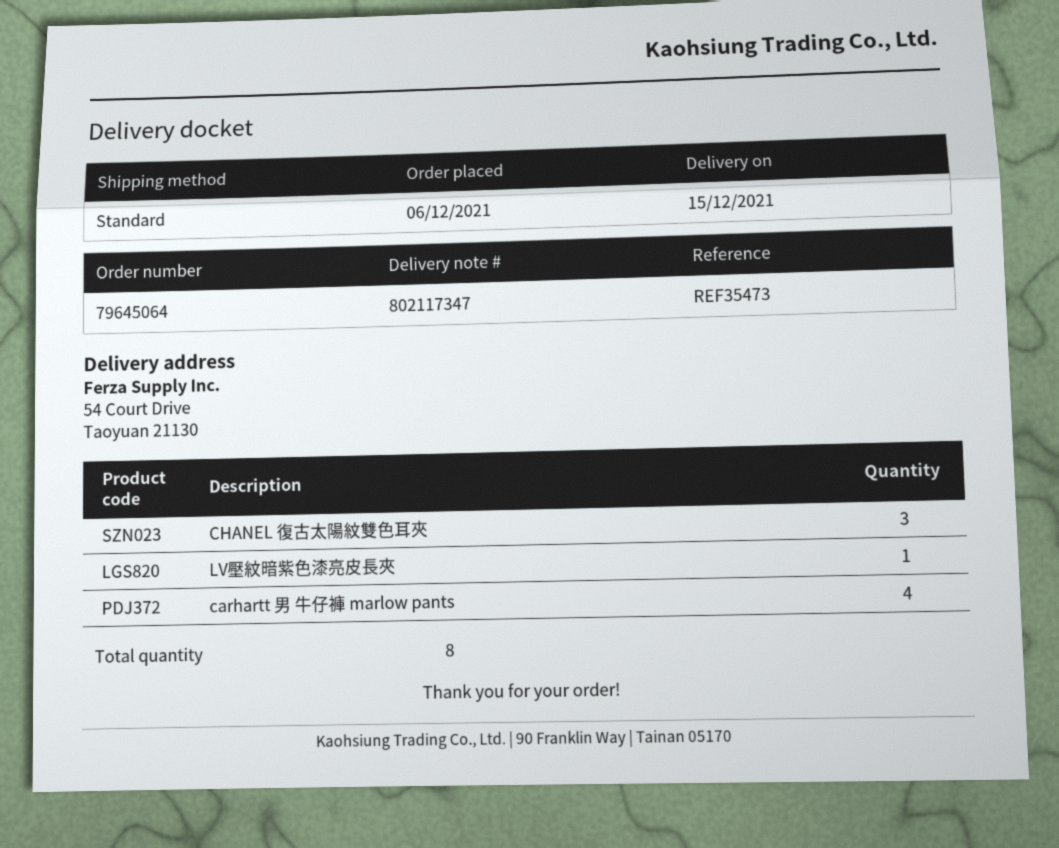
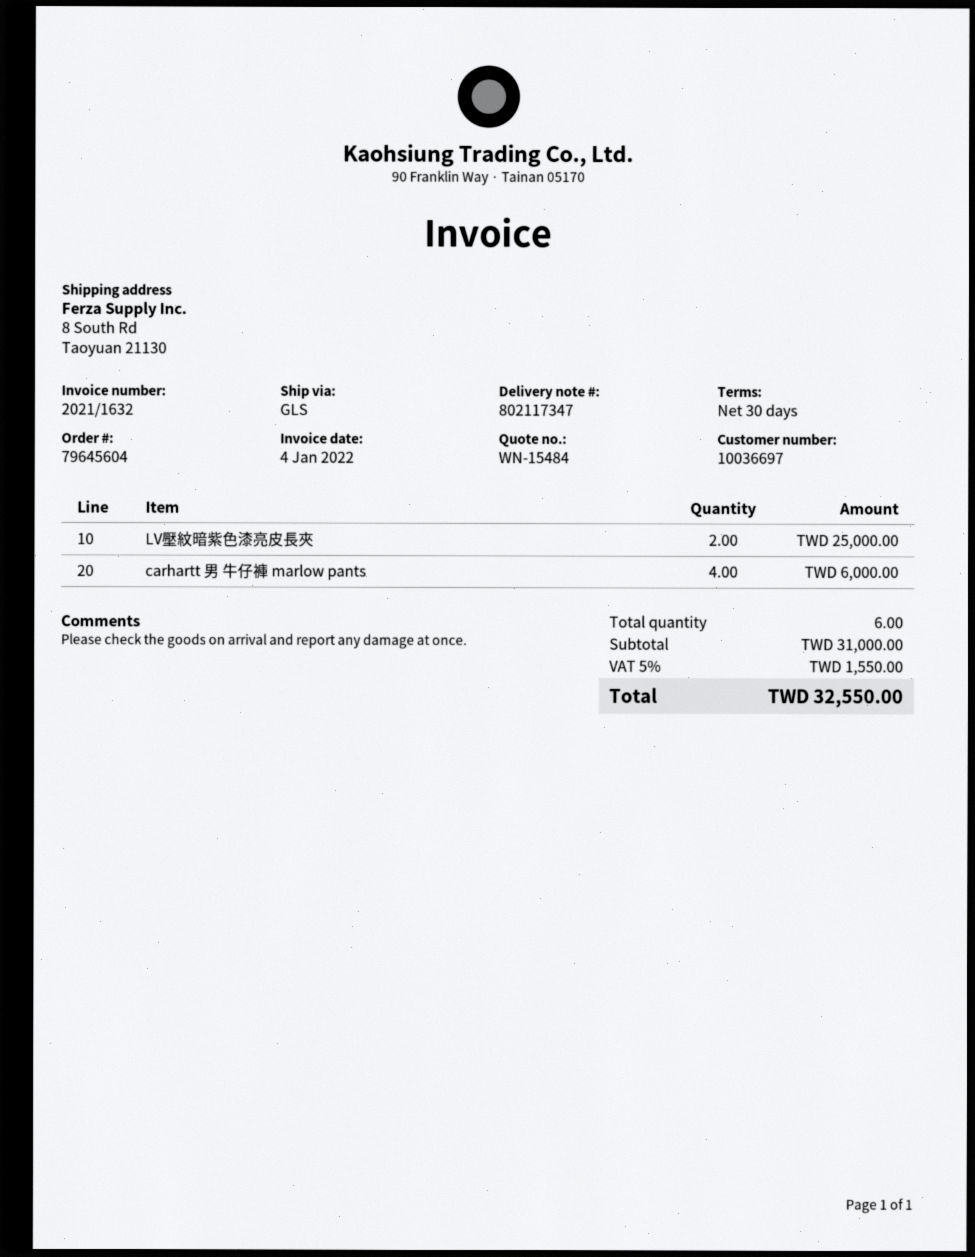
order number: 79645064 -> 79645604
shipping method: standard -> GLS
ship to: 54 Court Drive, Taoyuan 21130 -> 8 South Rd, Taoyuan 21130
CHANEL 復古太陽紋雙色耳夾: 3 -> none
LV壓紋暗紫色漆亮皮長夾: 1 -> 2
total quantity: 8 -> 6

